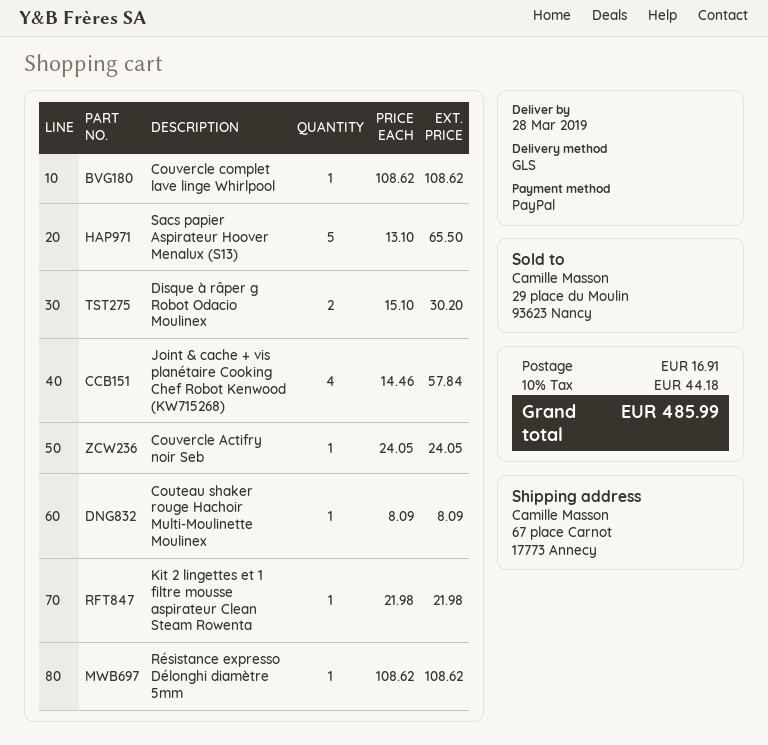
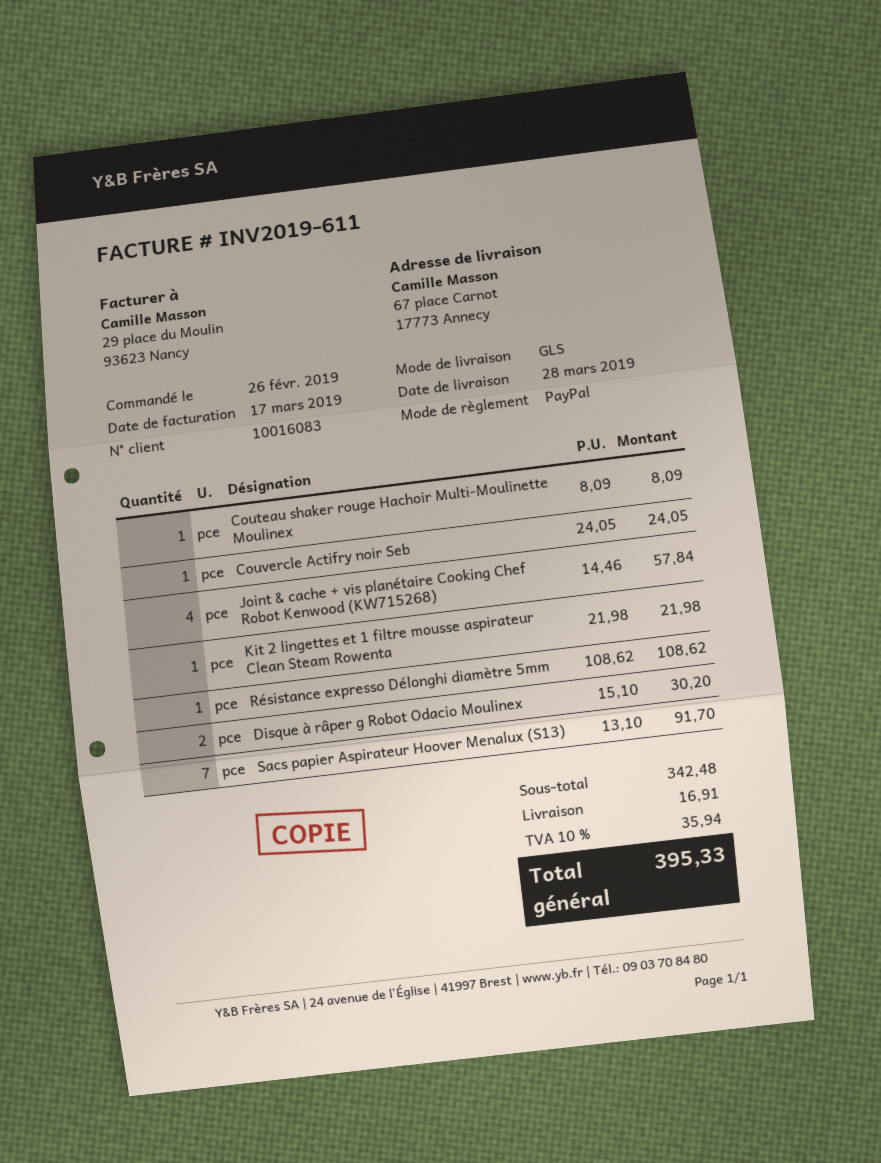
Couvercle complet lave linge Whirlpool: 1 x 108.62 = 108.62 -> none
Sacs papier Aspirateur Hoover Menalux (S13): 5 x 13.10 = 65.50 -> 7 x 13.10 = 91.70
tax: 10% = 44.18 -> 10% = 35.94
total: 485.99 -> 395.33

